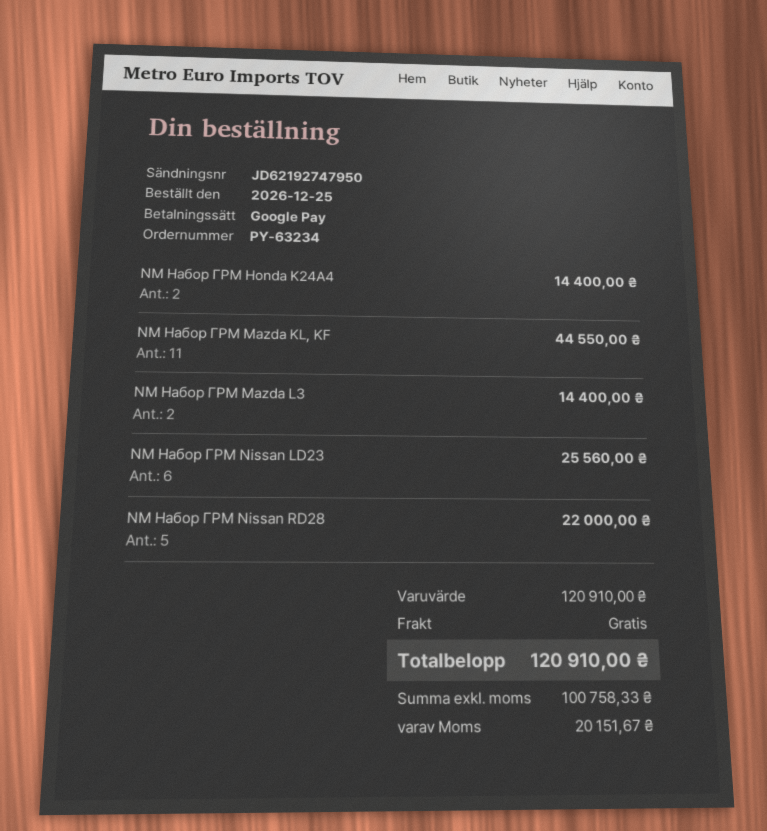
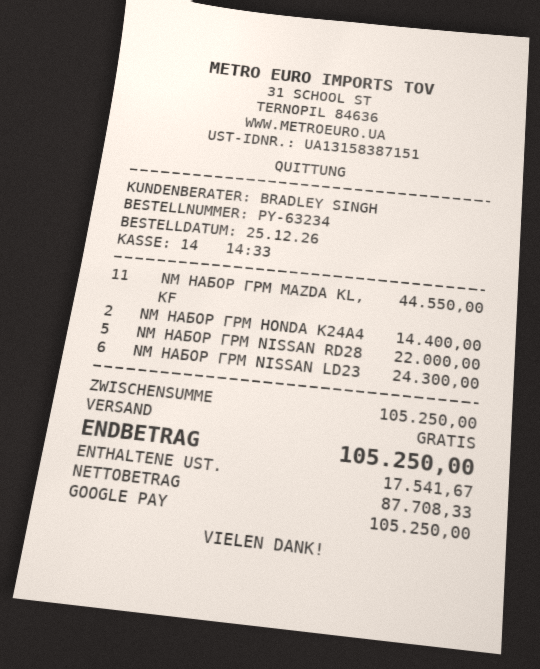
NM Набор ГРМ Mazda L3: 2 for 14400.00 -> none
NM Набор ГРМ Nissan LD23: 6 for 25560.00 -> 6 for 24300.00
subtotal: 120910.00 -> 105250.00
net: 100758.33 -> 87708.33
tax: 20151.67 -> 17541.67
total: 120910.00 -> 105250.00

